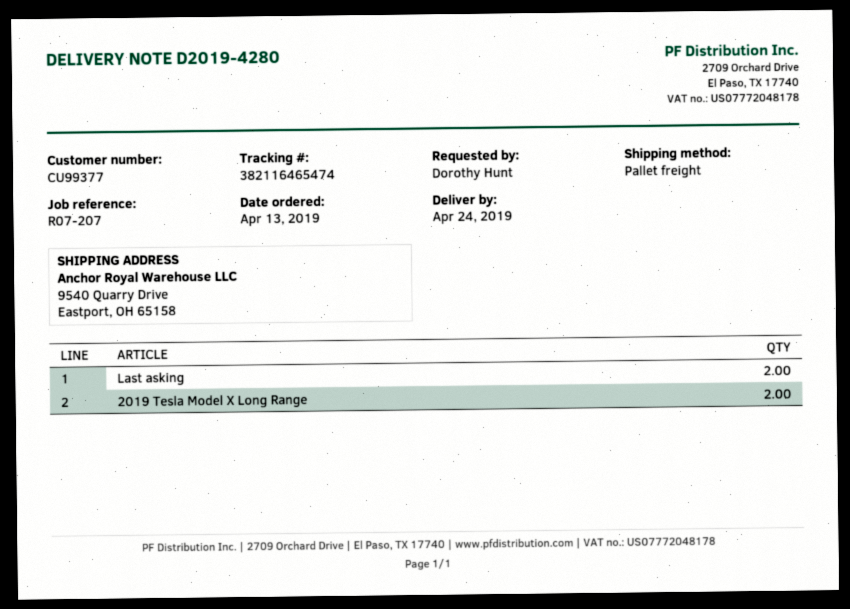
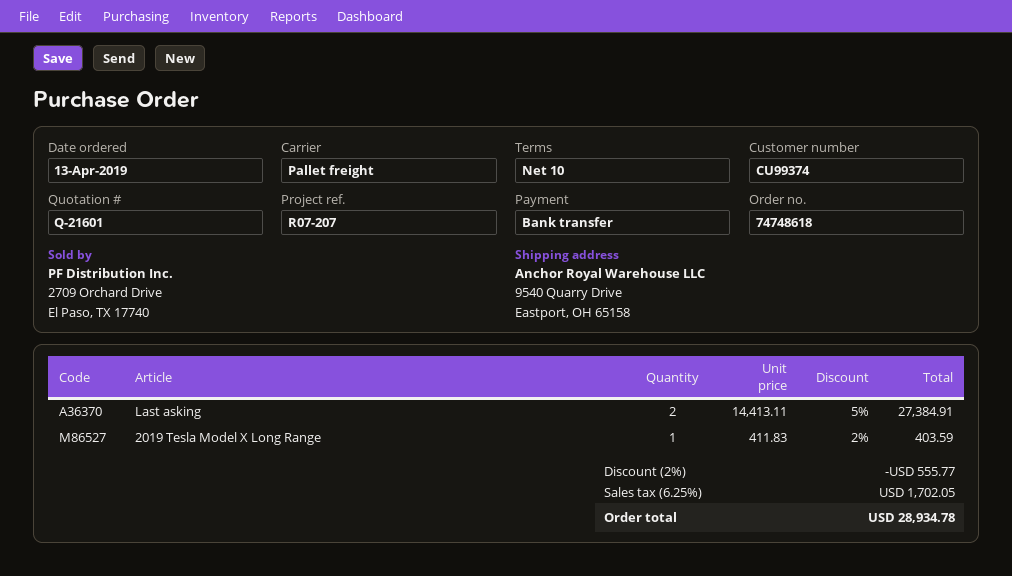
customer number: CU99377 -> CU99374
2019 Tesla Model X Long Range: 2 -> 1

